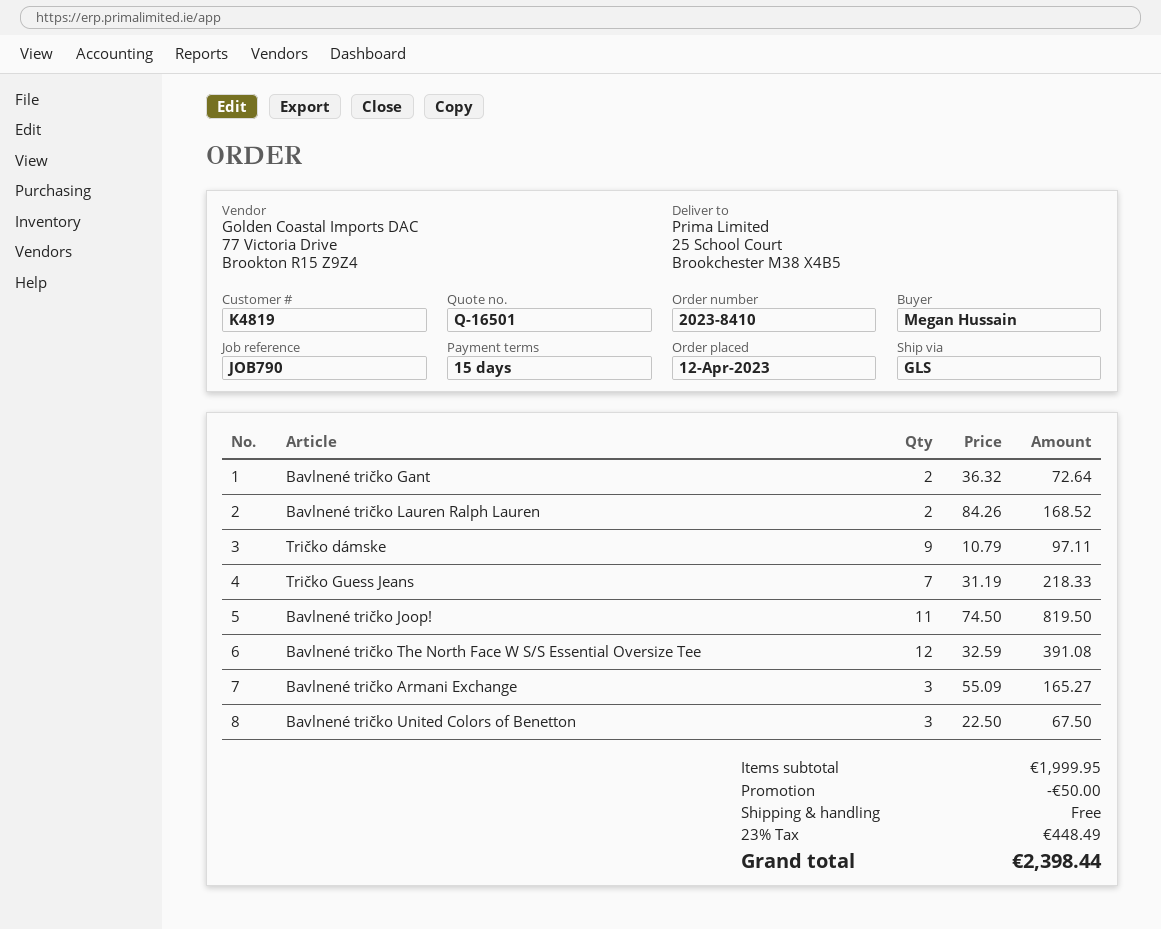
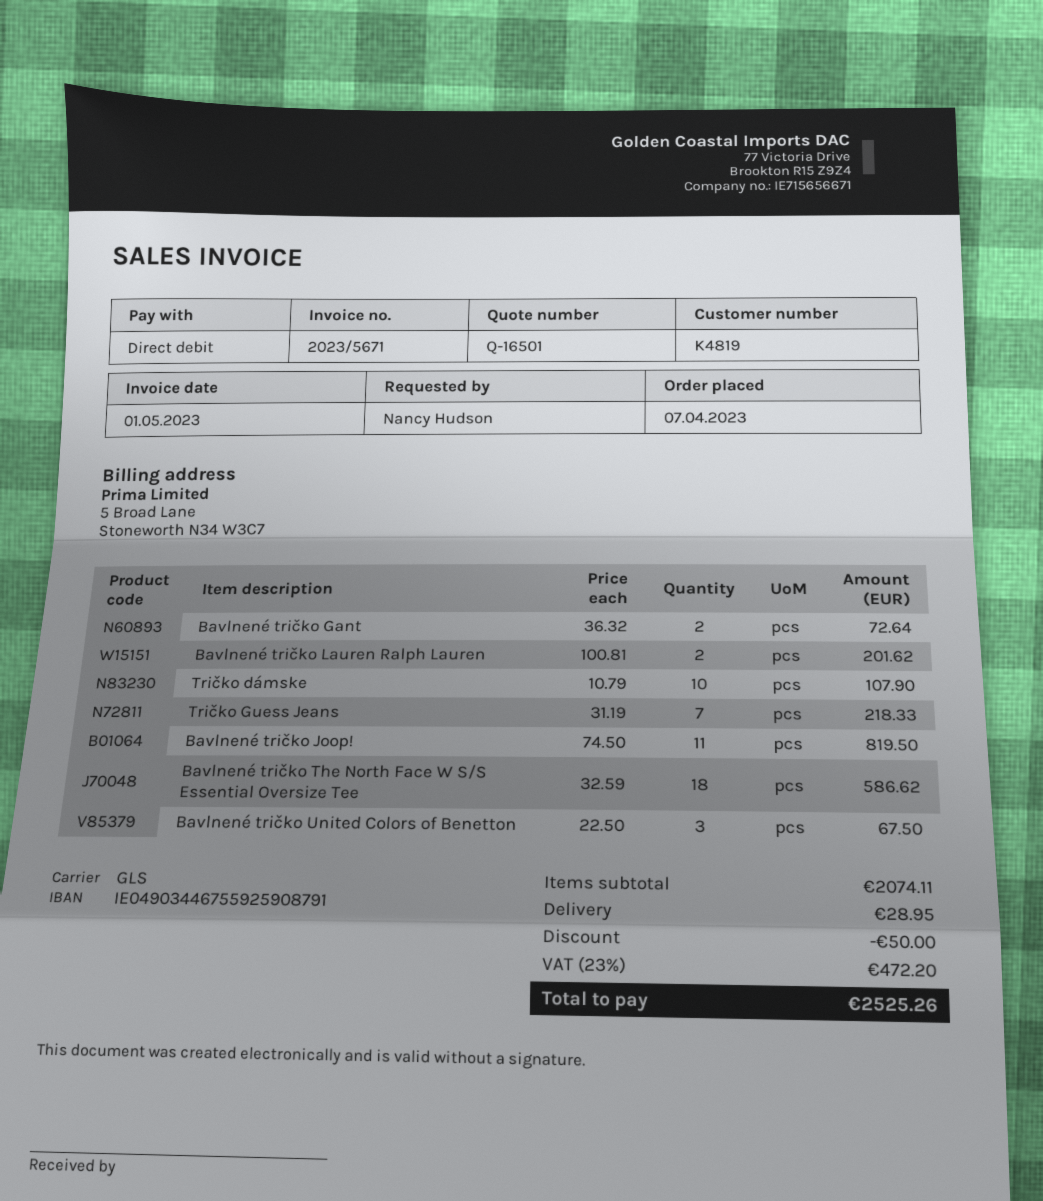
order date: 2023-04-12 -> 2023-04-07
ordered by: Megan Hussain -> Nancy Hudson
Bavlnené tričko Lauren Ralph Lauren: 2 x 84.26 = 168.52 -> 2 x 100.81 = 201.62
Tričko dámske: 9 x 10.79 = 97.11 -> 10 x 10.79 = 107.90
Bavlnené tričko The North Face W S/S Essential Oversize Tee: 12 x 32.59 = 391.08 -> 18 x 32.59 = 586.62
Bavlnené tričko Armani Exchange: 3 x 55.09 = 165.27 -> none
subtotal: 1999.95 -> 2074.11
shipping: 0.00 -> 28.95
tax: 23% = 448.49 -> 23% = 472.20
total: 2398.44 -> 2525.26

